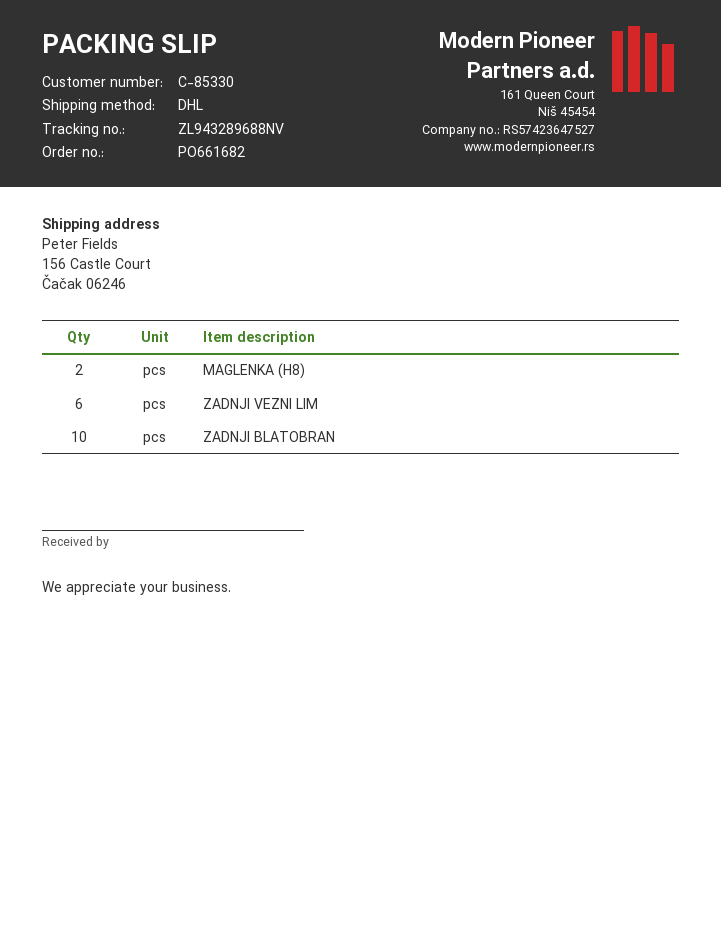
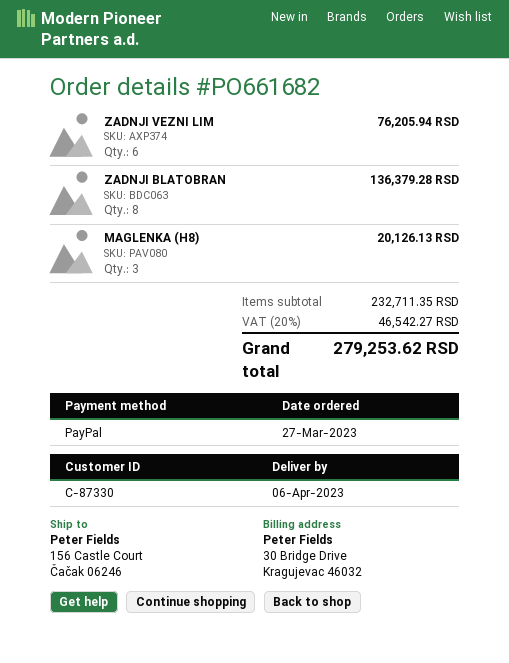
customer number: C-85330 -> C-87330
MAGLENKA (H8): 2 -> 3
ZADNJI BLATOBRAN: 10 -> 8

